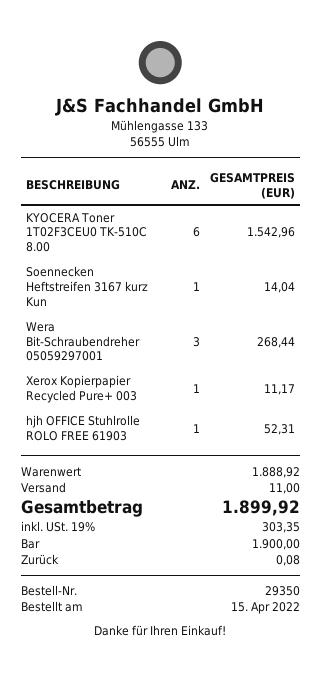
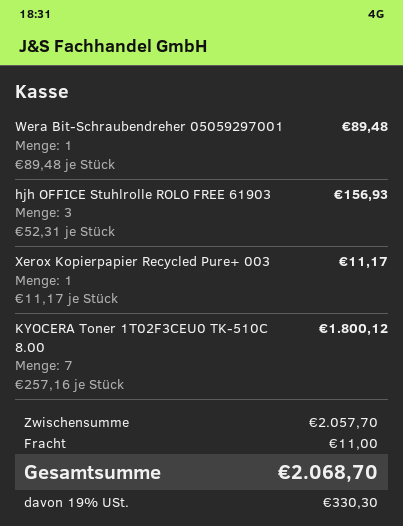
KYOCERA Toner 1T02F3CEU0 TK-510C 8.00: 6 for 1542.96 -> 7 for 1800.12
Soennecken Heftstreifen 3167 kurz Kun: 1 for 14.04 -> none
Wera Bit-Schraubendreher 05059297001: 3 for 268.44 -> 1 for 89.48
hjh OFFICE Stuhlrolle ROLO FREE 61903: 1 for 52.31 -> 3 for 156.93
subtotal: 1888.92 -> 2057.70
tax: 19% = 303.35 -> 19% = 330.30
total: 1899.92 -> 2068.70

